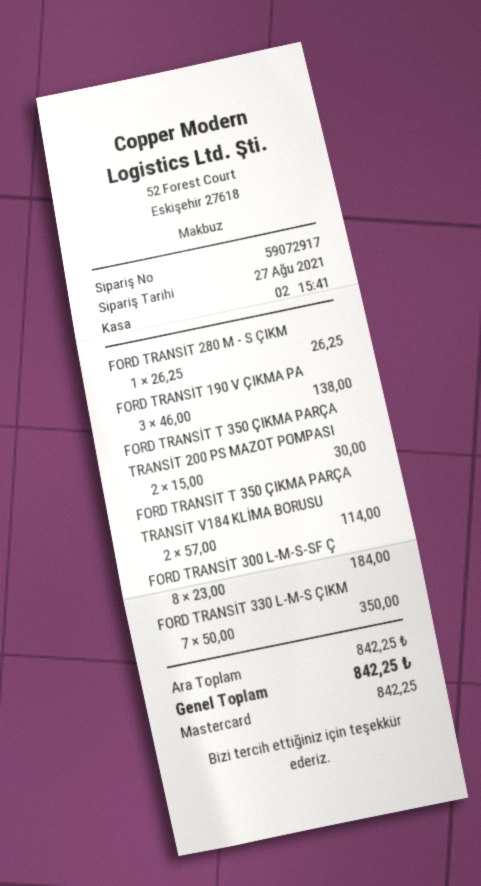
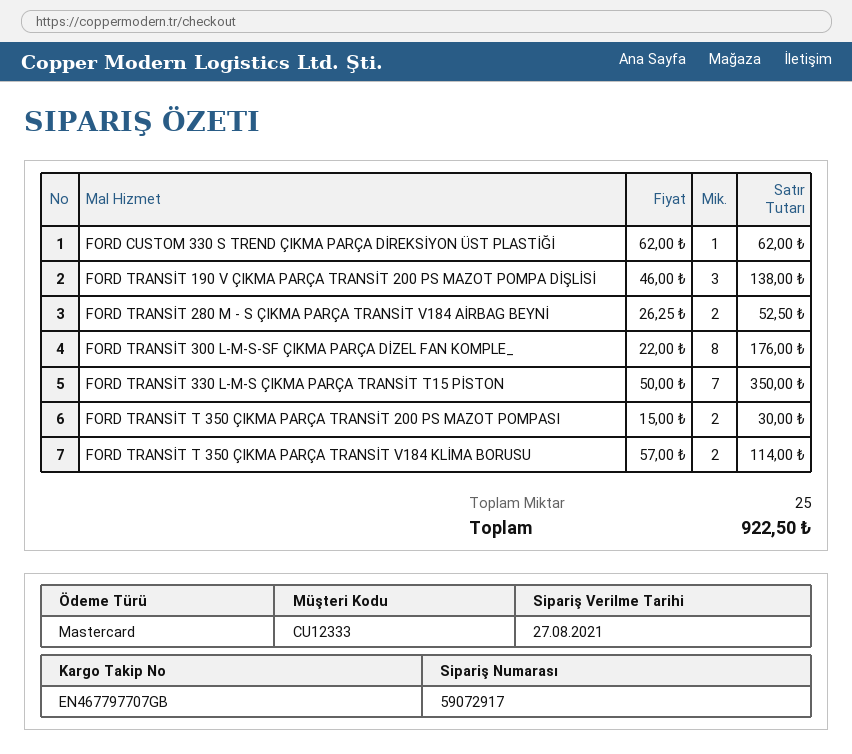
FORD TRANSİT 280 M - S ÇIKM: 1 x 26.25 = 26.25 -> 2 x 26.25 = 52.50
FORD TRANSİT 300 L-M-S-SF Ç: 8 x 23.00 = 184.00 -> 8 x 22.00 = 176.00
FORD CUSTOM 330 S TREND ÇIKMA PARÇA DİREKSİYON ÜST PLASTİĞİ: none -> 1 x 62.00 = 62.00
total: 842.25 -> 922.50

